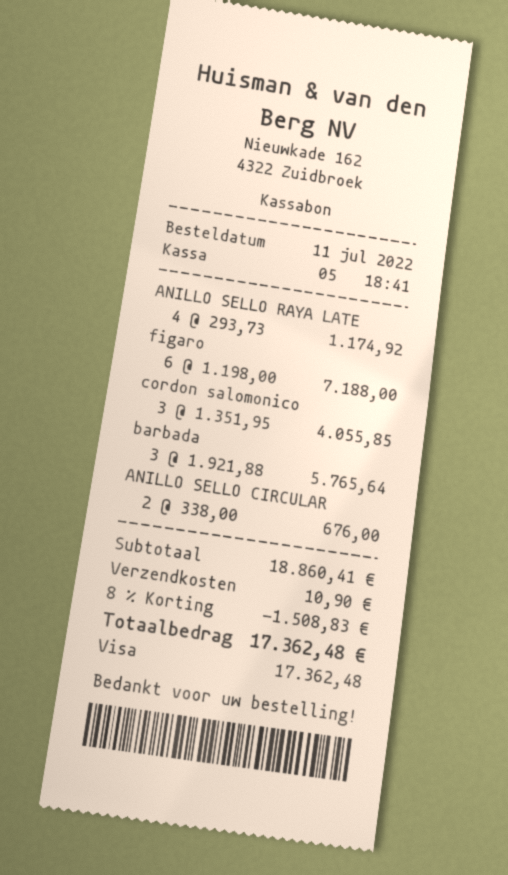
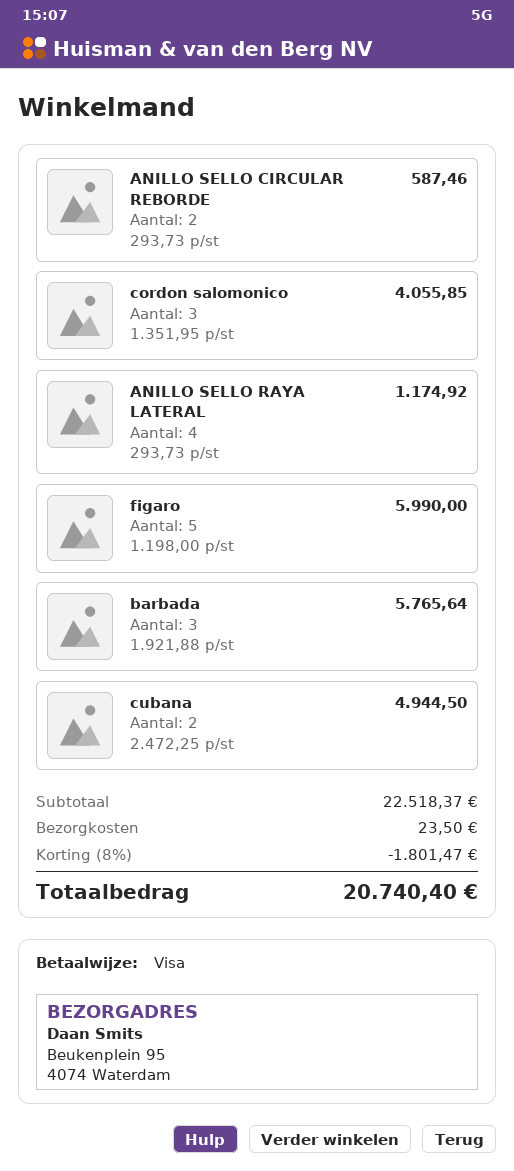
figaro: 6 x 1198.00 = 7188.00 -> 5 x 1198.00 = 5990.00
ANILLO SELLO CIRCULAR: 2 x 338.00 = 676.00 -> 2 x 293.73 = 587.46
cubana: none -> 2 x 2472.25 = 4944.50
subtotal: 18860.41 -> 22518.37
discount: 8% = 1508.83 -> 8% = 1801.47
shipping: 10.90 -> 23.50
total: 17362.48 -> 20740.40

